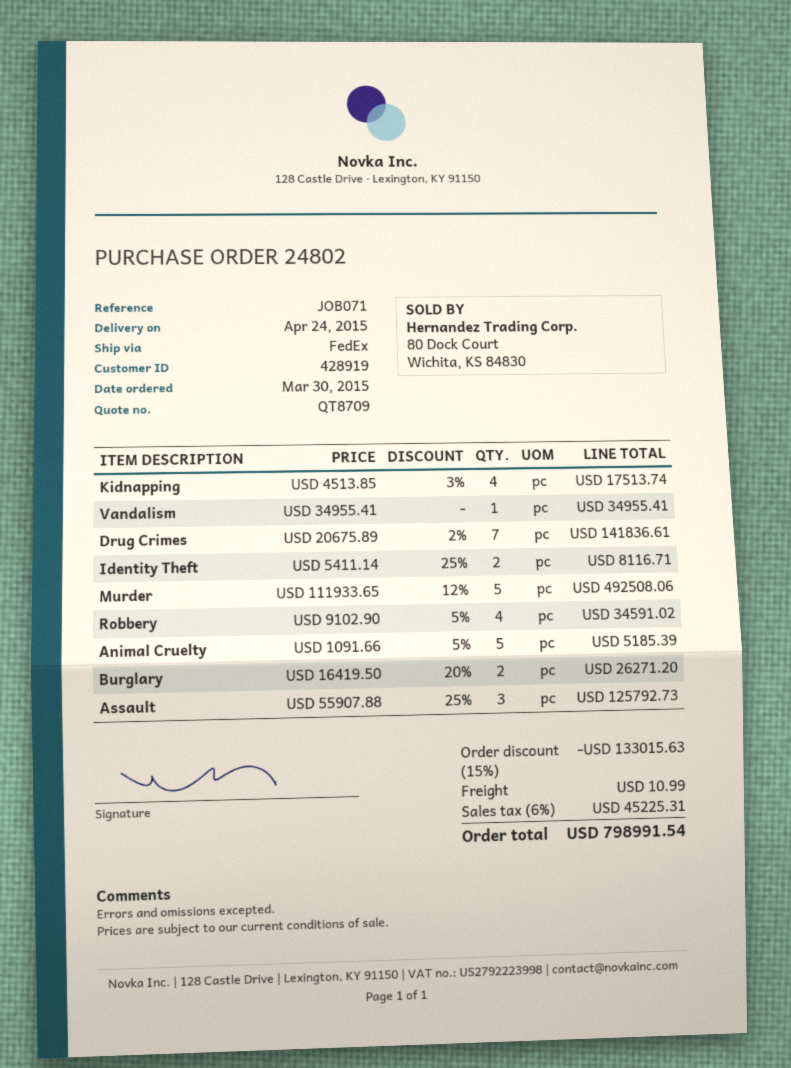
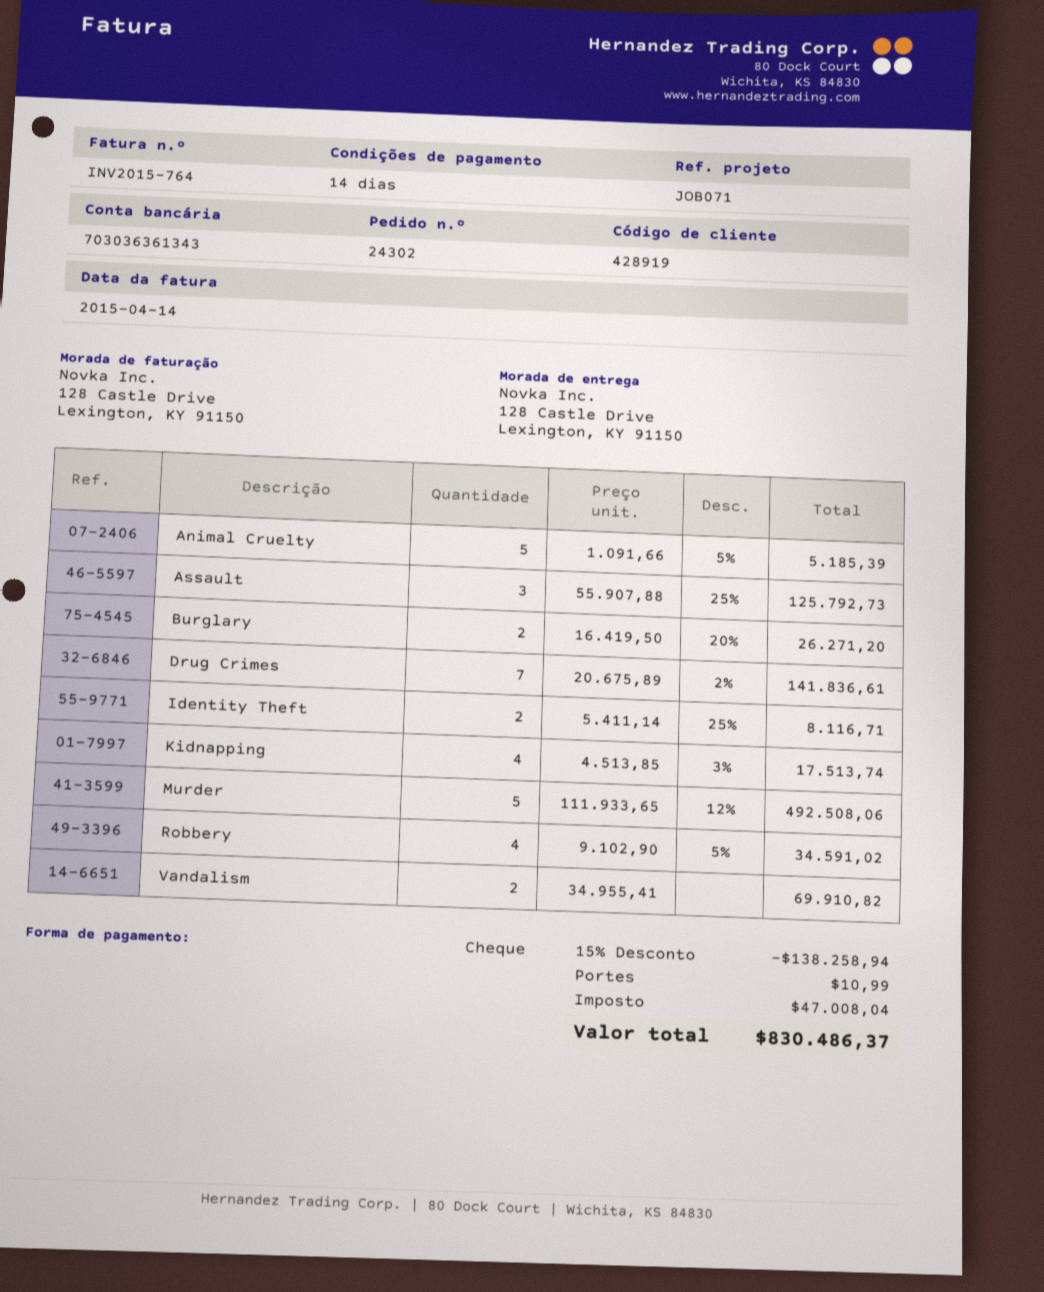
order number: 24802 -> 24302
Vandalism: 1 x 34955.41 = 34955.41 -> 2 x 34955.41 = 69910.82
discount: 15% = 133015.63 -> 15% = 138258.94
tax: 45225.31 -> 47008.04
total: 798991.54 -> 830486.37

